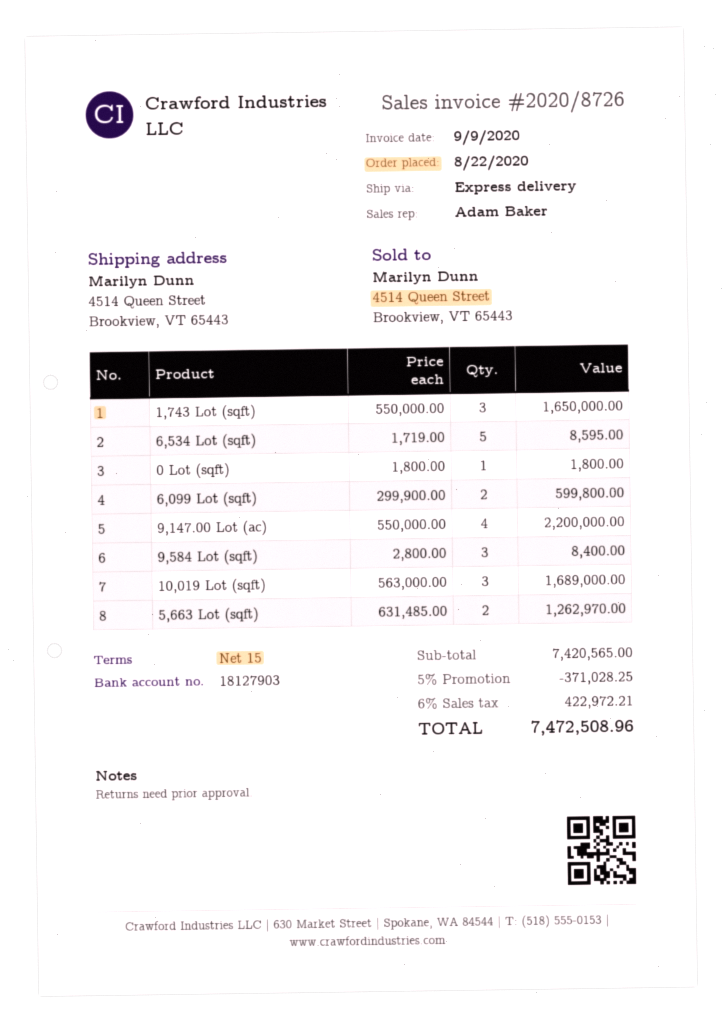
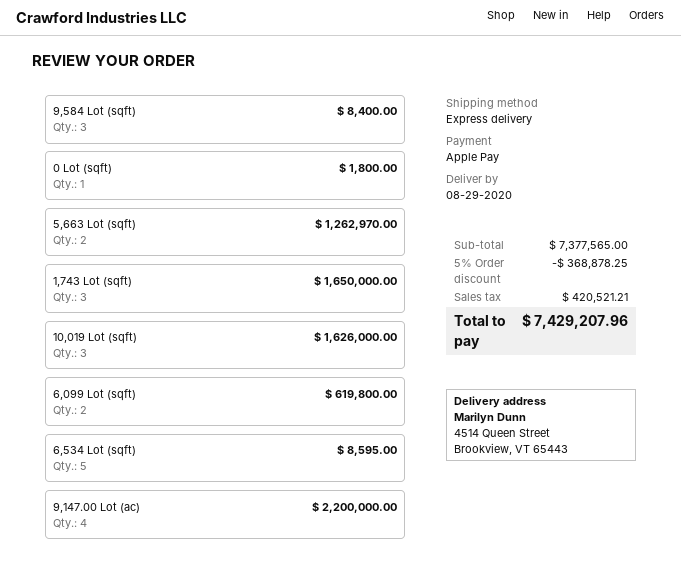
6,099 Lot (sqft): 2 for 599800.00 -> 2 for 619800.00
10,019 Lot (sqft): 3 for 1689000.00 -> 3 for 1626000.00
subtotal: 7420565.00 -> 7377565.00
discount: 5% = 371028.25 -> 5% = 368878.25
tax: 422972.21 -> 420521.21
total: 7472508.96 -> 7429207.96

